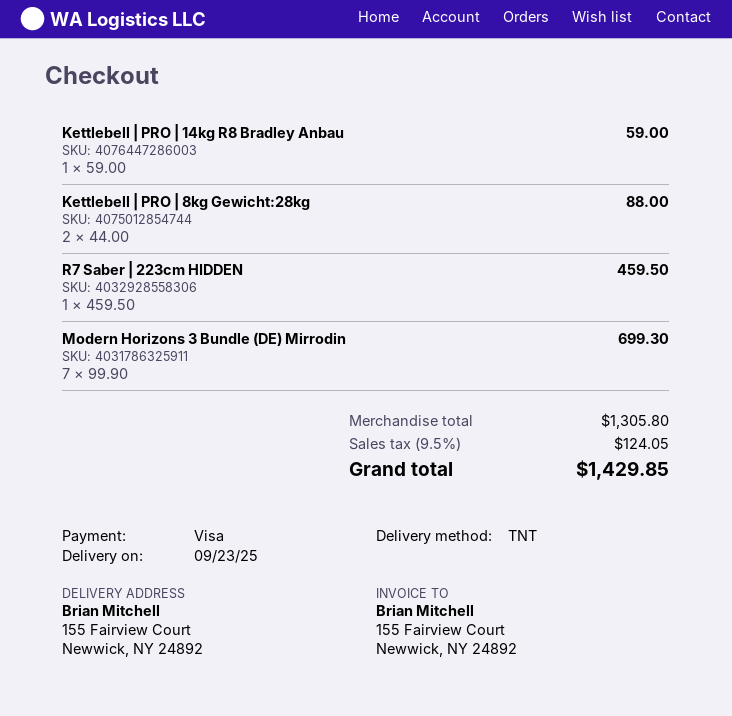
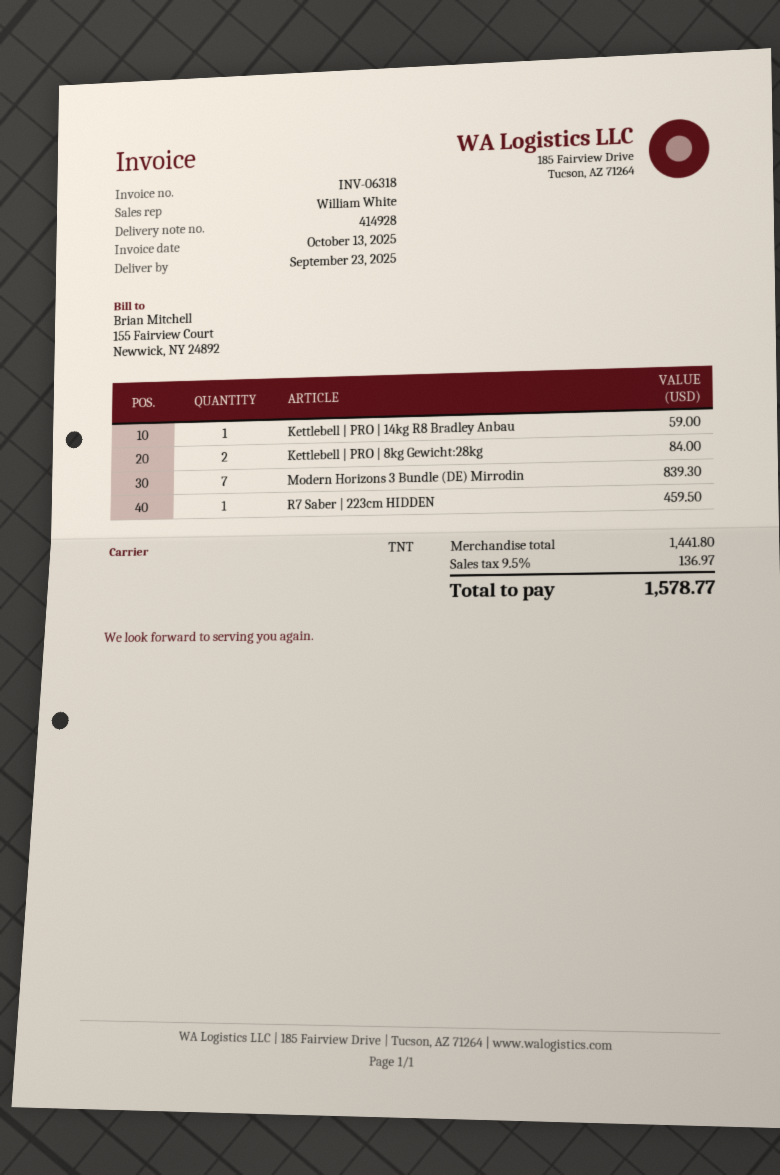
Kettlebell | PRO | 8kg Gewicht:28kg: 2 for 88.00 -> 2 for 84.00
Modern Horizons 3 Bundle (DE) Mirrodin: 7 for 699.30 -> 7 for 839.30
subtotal: 1305.80 -> 1441.80
tax: 9.5% = 124.05 -> 9.5% = 136.97
total: 1429.85 -> 1578.77

